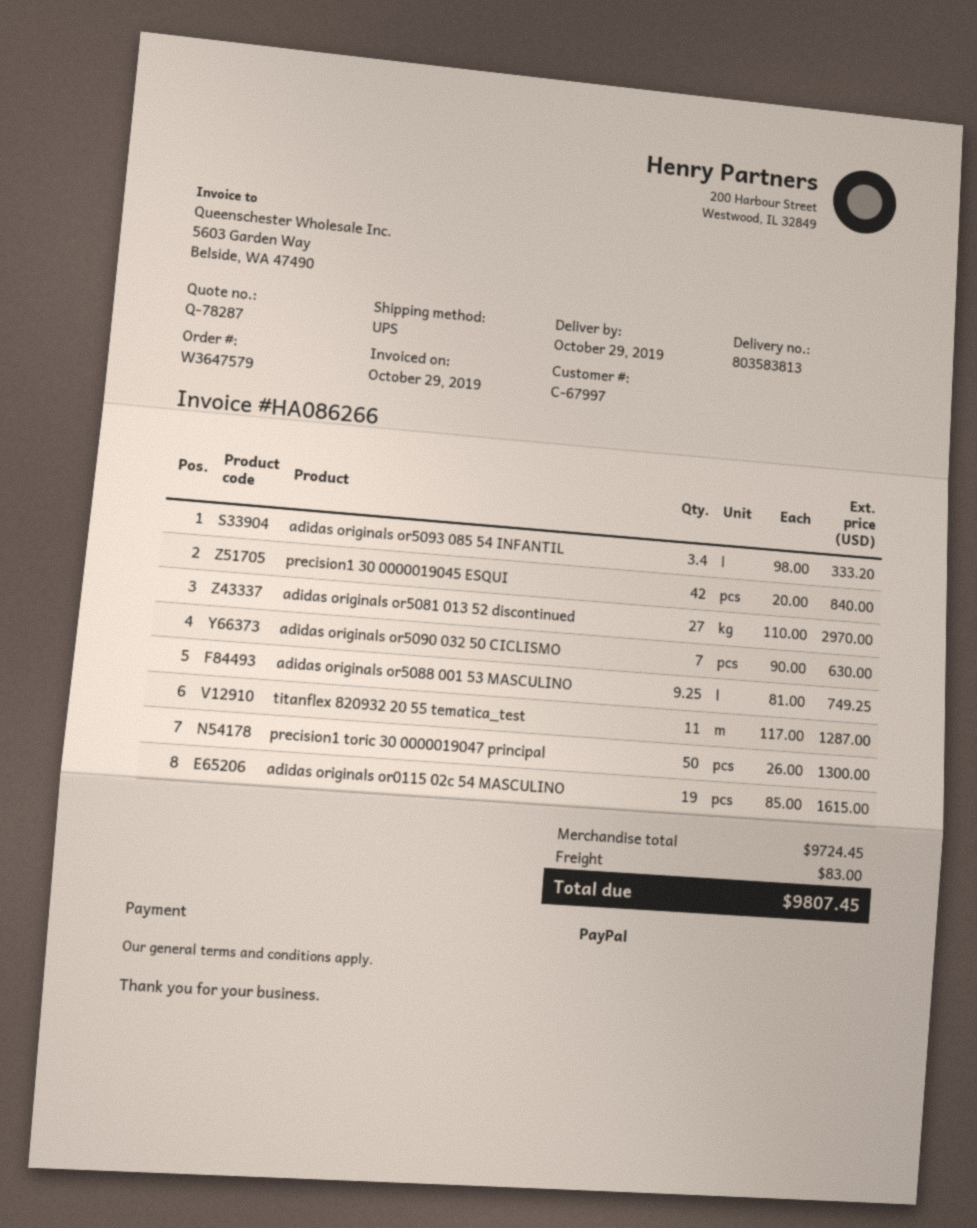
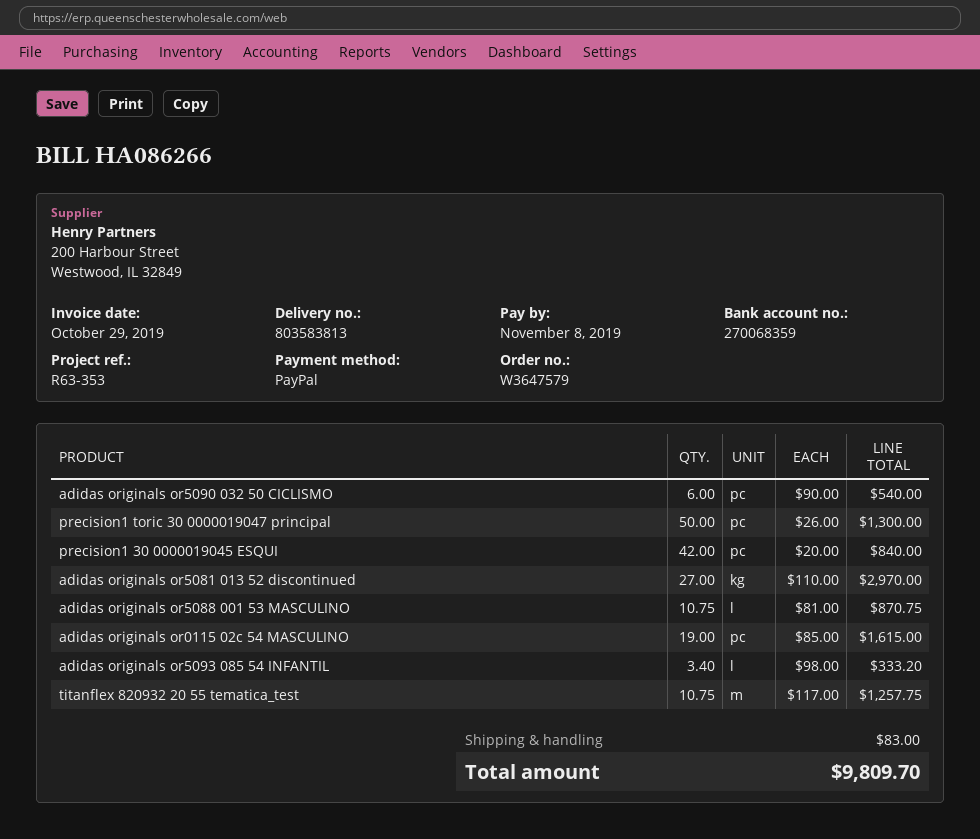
adidas originals or5090 032 50 CICLISMO: 7 x 90.00 = 630.00 -> 6 x 90.00 = 540.00
adidas originals or5088 001 53 MASCULINO: 9.25 x 81.00 = 749.25 -> 10.75 x 81.00 = 870.75
titanflex 820932 20 55 tematica_test: 11 x 117.00 = 1287.00 -> 10.75 x 117.00 = 1257.75
total: 9807.45 -> 9809.70

